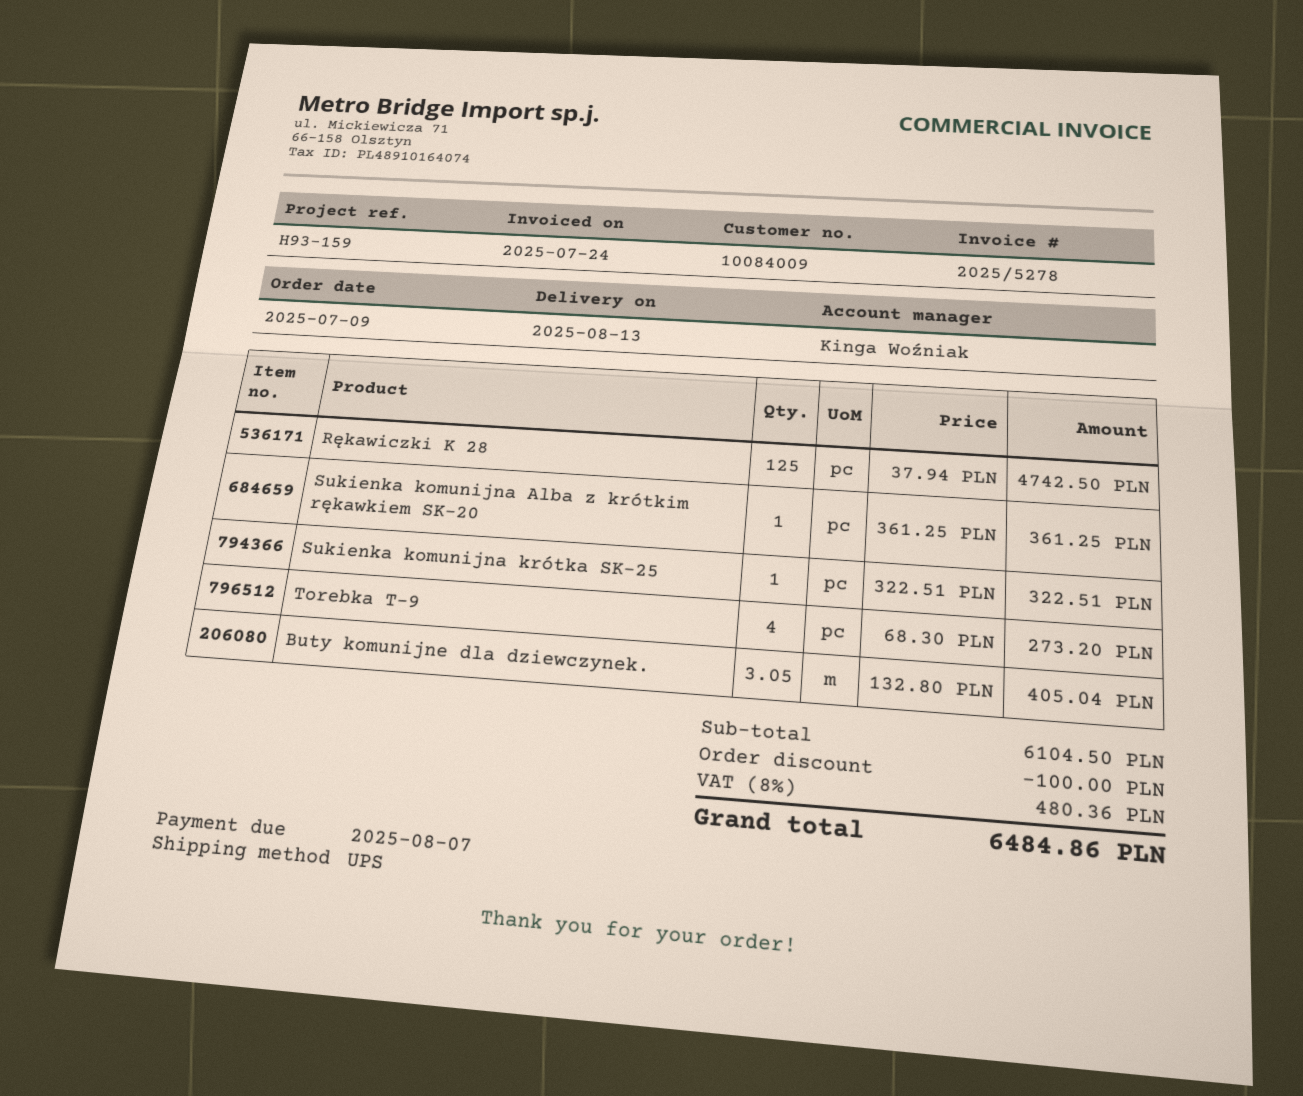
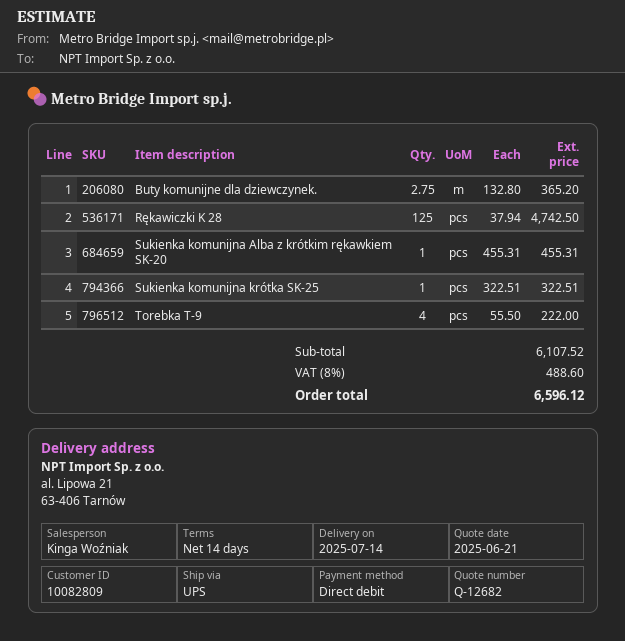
delivery date: 2025-08-13 -> 2025-07-14
customer number: 10084009 -> 10082809
Sukienka komunijna Alba z krótkim rękawkiem SK-20: 1 x 361.25 = 361.25 -> 1 x 455.31 = 455.31
Torebka T-9: 4 x 68.30 = 273.20 -> 4 x 55.50 = 222.00
Buty komunijne dla dziewczynek.: 3.05 x 132.80 = 405.04 -> 2.75 x 132.80 = 365.20
subtotal: 6104.50 -> 6107.52
discount: 100.00 -> none
tax: 8% = 480.36 -> 8% = 488.60
total: 6484.86 -> 6596.12

